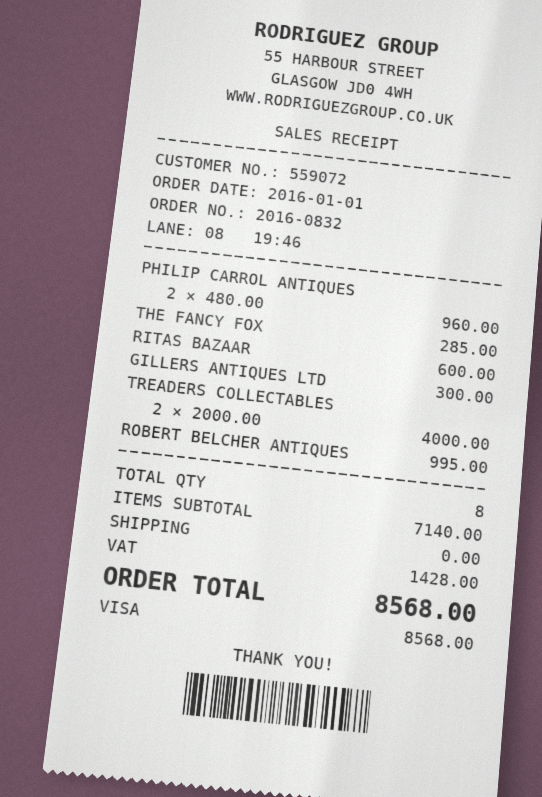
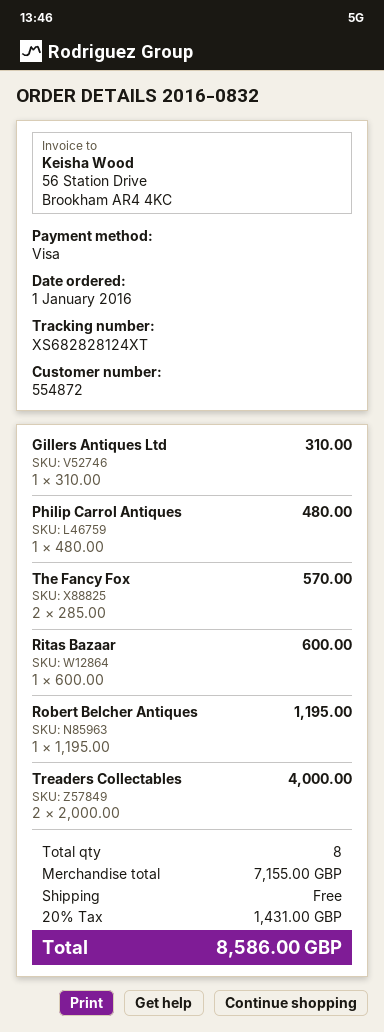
customer number: 559072 -> 554872
PHILIP CARROL ANTIQUES: 2 x 480.00 = 960.00 -> 1 x 480.00 = 480.00
THE FANCY FOX: 1 x 285.00 = 285.00 -> 2 x 285.00 = 570.00
GILLERS ANTIQUES LTD: 1 x 300.00 = 300.00 -> 1 x 310.00 = 310.00
ROBERT BELCHER ANTIQUES: 1 x 995.00 = 995.00 -> 1 x 1195.00 = 1195.00
subtotal: 7140.00 -> 7155.00
tax: 1428.00 -> 1431.00
total: 8568.00 -> 8586.00

